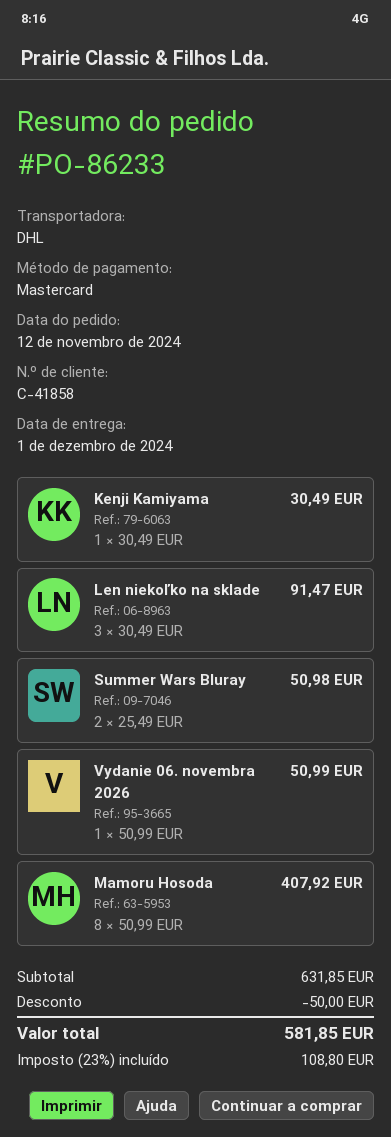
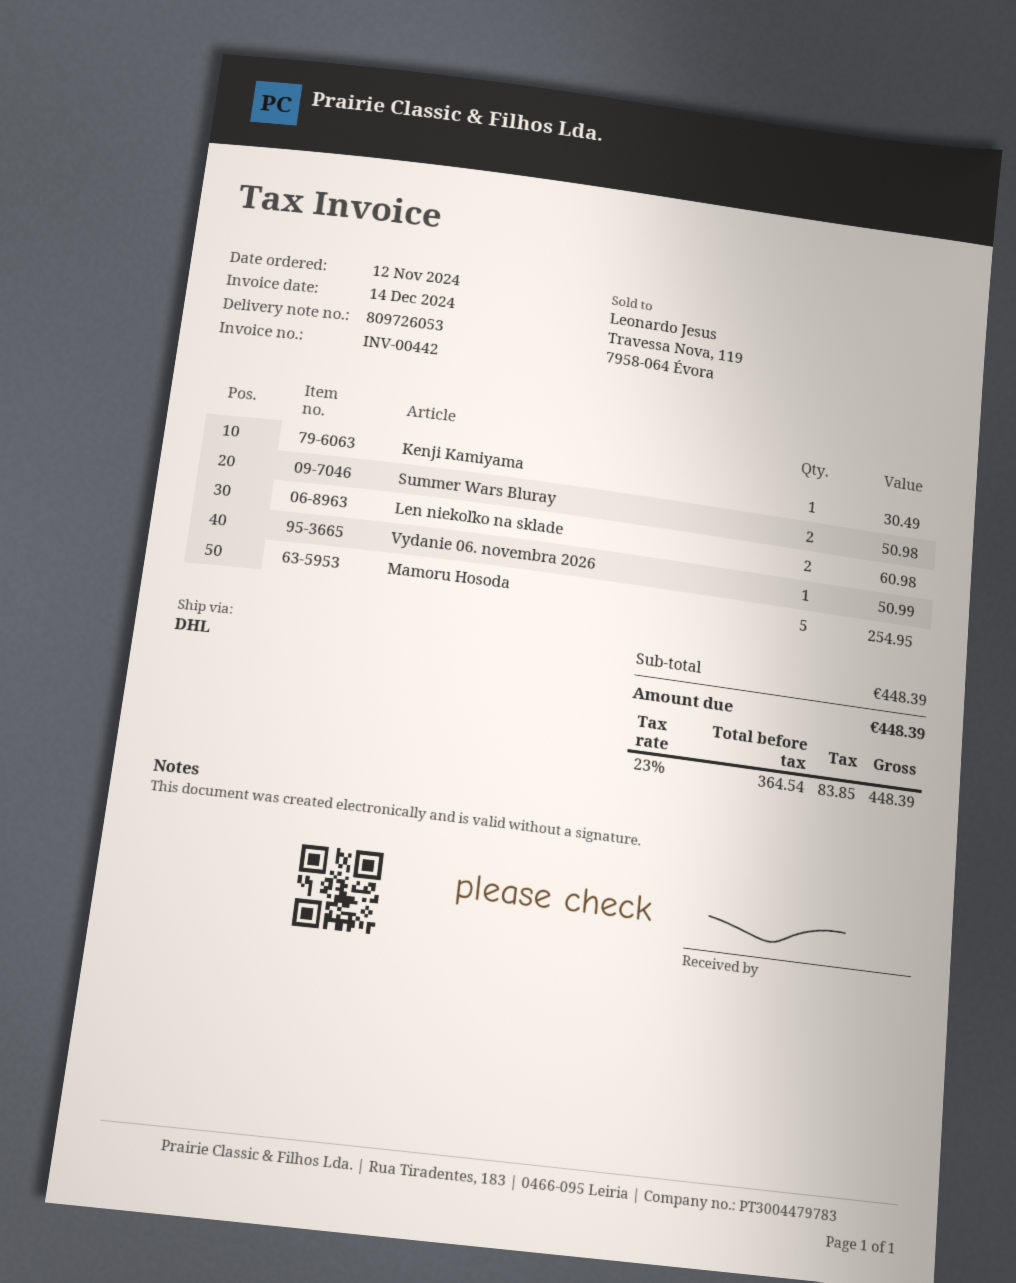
Len niekoľko na sklade: 3 for 91.47 -> 2 for 60.98
Mamoru Hosoda: 8 for 407.92 -> 5 for 254.95
subtotal: 631.85 -> 448.39
discount: 50.00 -> none
tax: 23% = 108.80 -> 23% = 83.85
total: 581.85 -> 448.39

